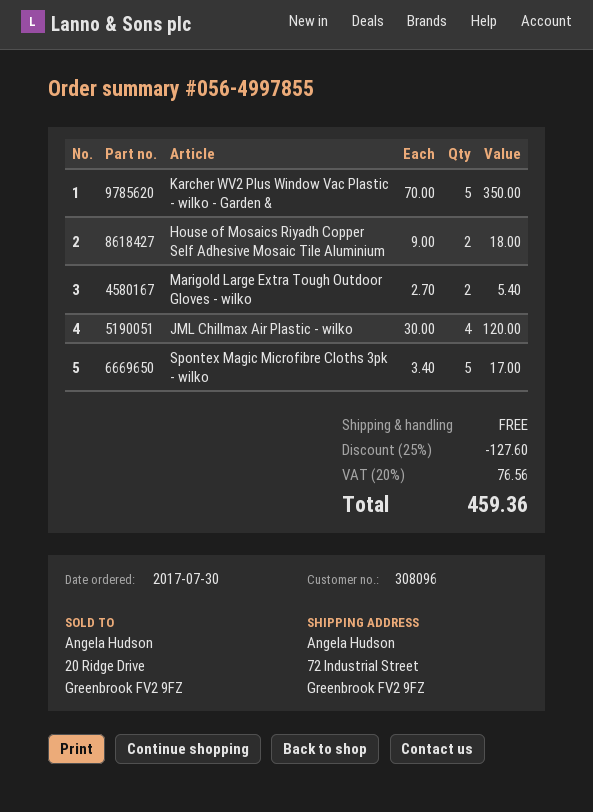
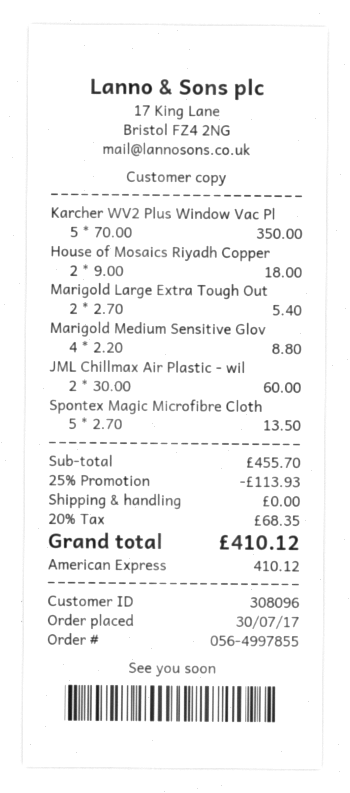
JML Chillmax Air Plastic - wilko: 4 x 30.00 = 120.00 -> 2 x 30.00 = 60.00
Spontex Magic Microfibre Cloths 3pk - wilko: 5 x 3.40 = 17.00 -> 5 x 2.70 = 13.50
Marigold Medium Sensitive Glov: none -> 4 x 2.20 = 8.80
discount: 25% = 127.60 -> 25% = 113.93
tax: 20% = 76.56 -> 20% = 68.35
total: 459.36 -> 410.12

